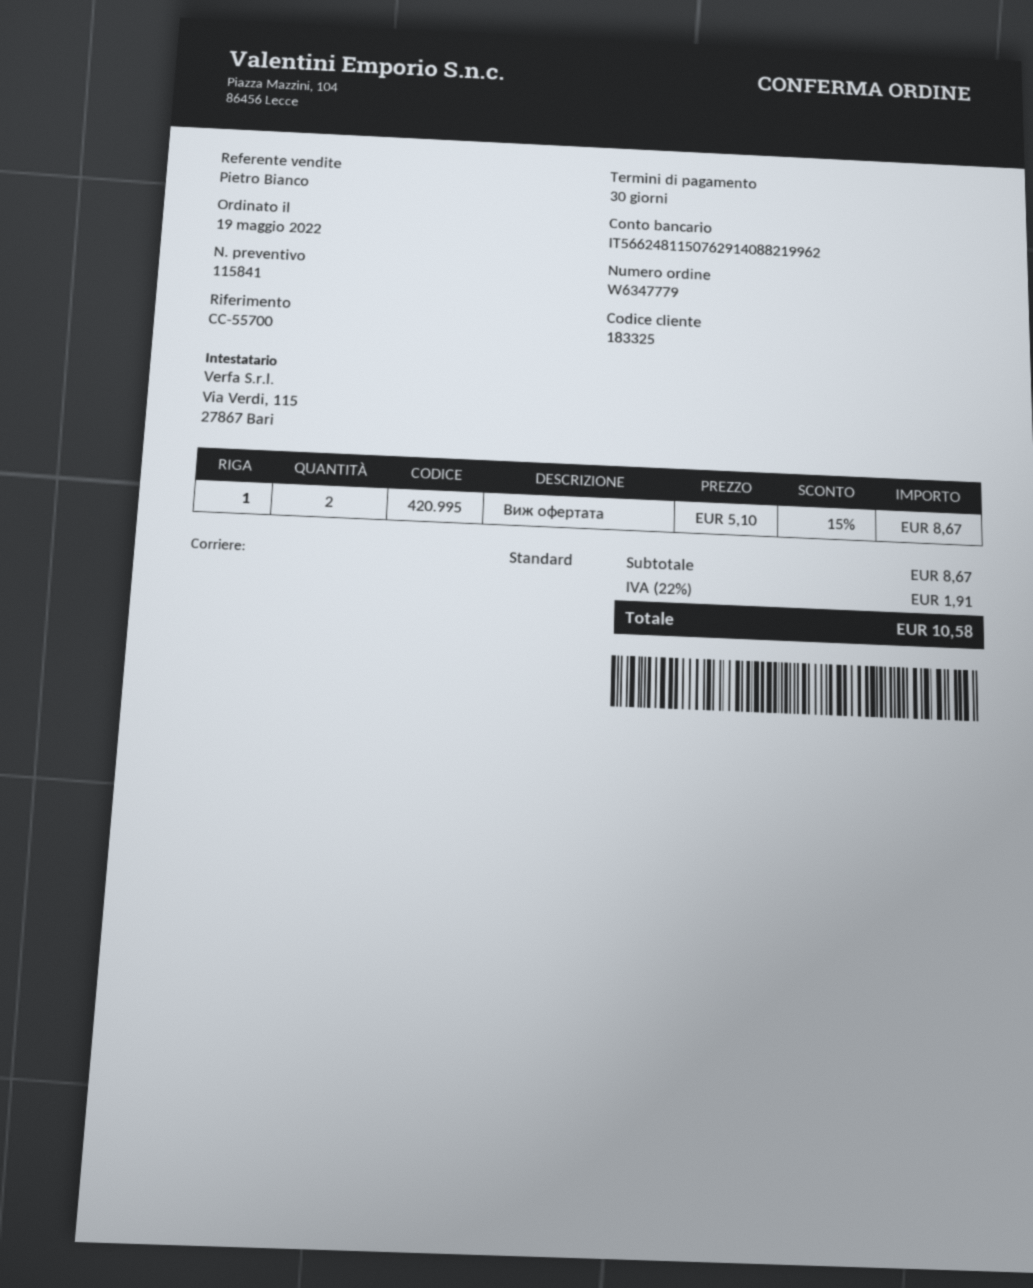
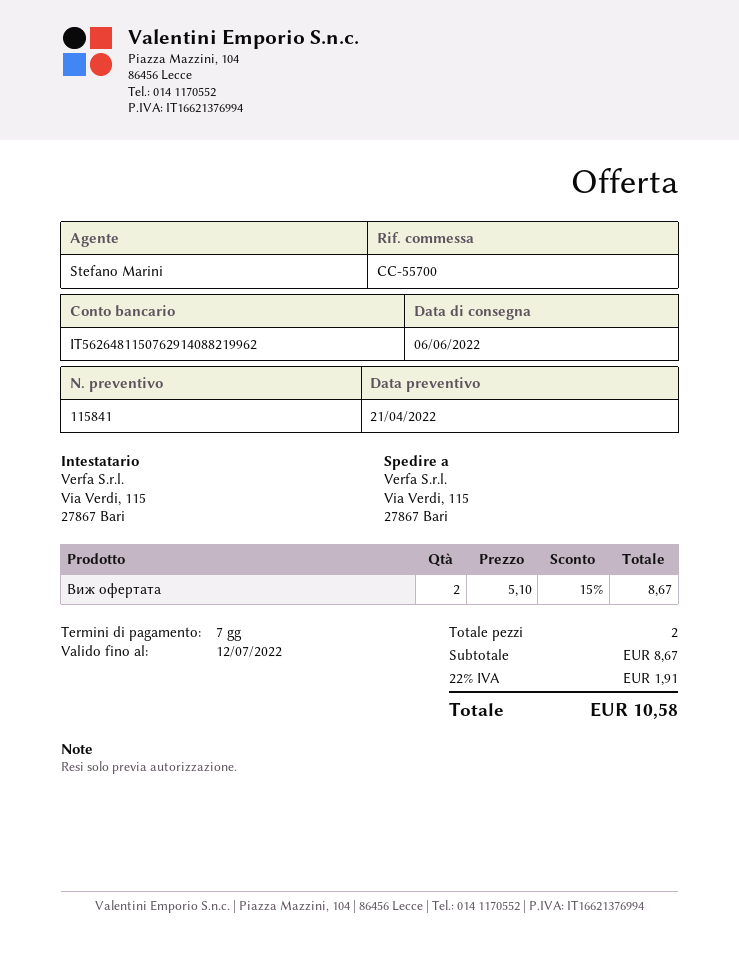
payment terms: 30 days -> 7 days
sales rep: Pietro Bianco -> Stefano Marini
bank account: IT5662481150762914088219962 -> IT5626481150762914088219962

